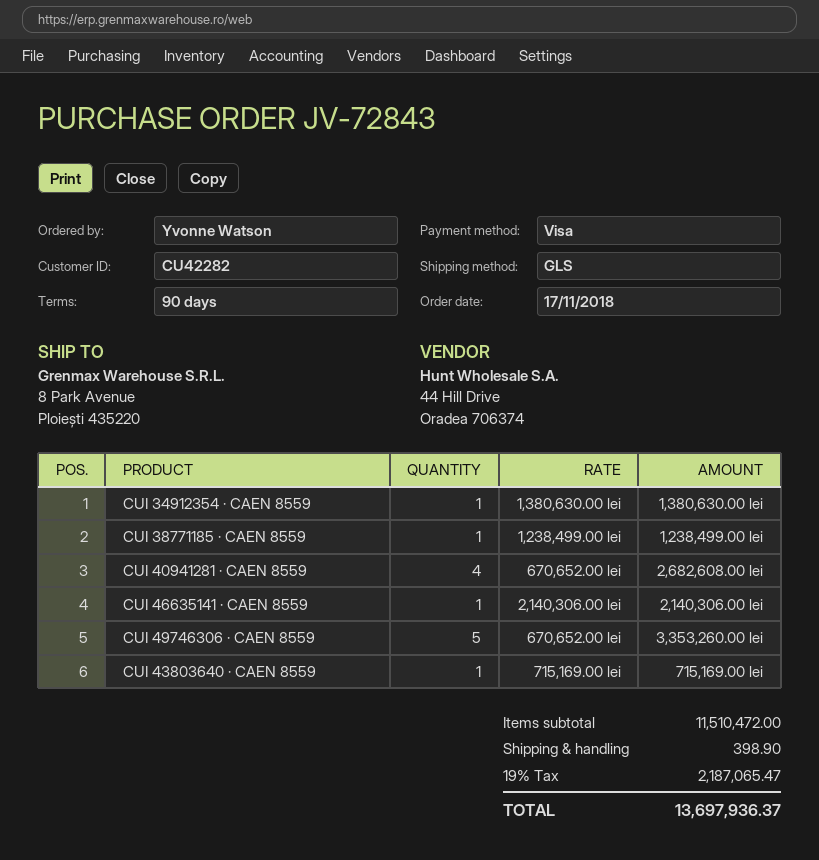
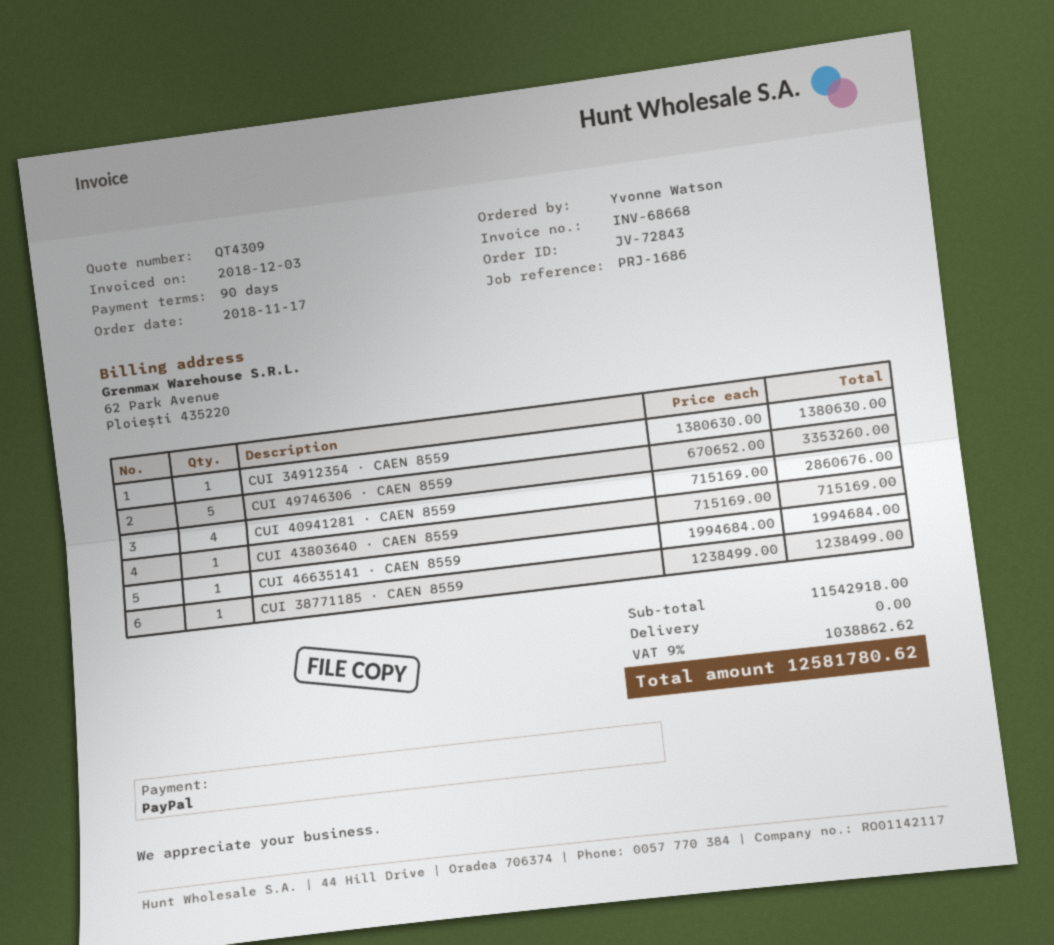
payment method: Visa -> PayPal
CUI 40941281 · CAEN 8559: 4 x 670652.00 = 2682608.00 -> 4 x 715169.00 = 2860676.00
CUI 46635141 · CAEN 8559: 1 x 2140306.00 = 2140306.00 -> 1 x 1994684.00 = 1994684.00
subtotal: 11510472.00 -> 11542918.00
shipping: 398.90 -> 0.00
tax: 19% = 2187065.47 -> 9% = 1038862.62
total: 13697936.37 -> 12581780.62

